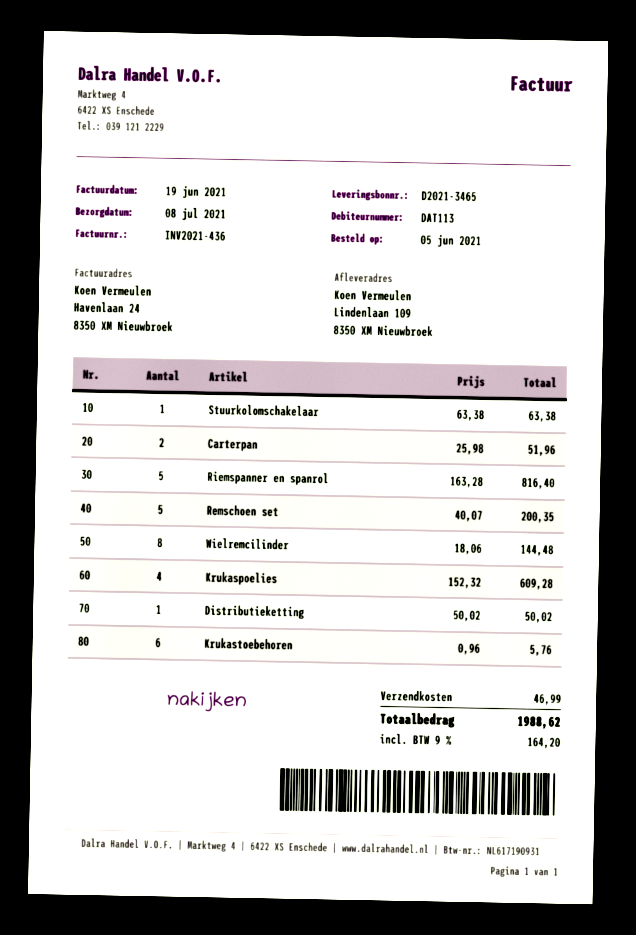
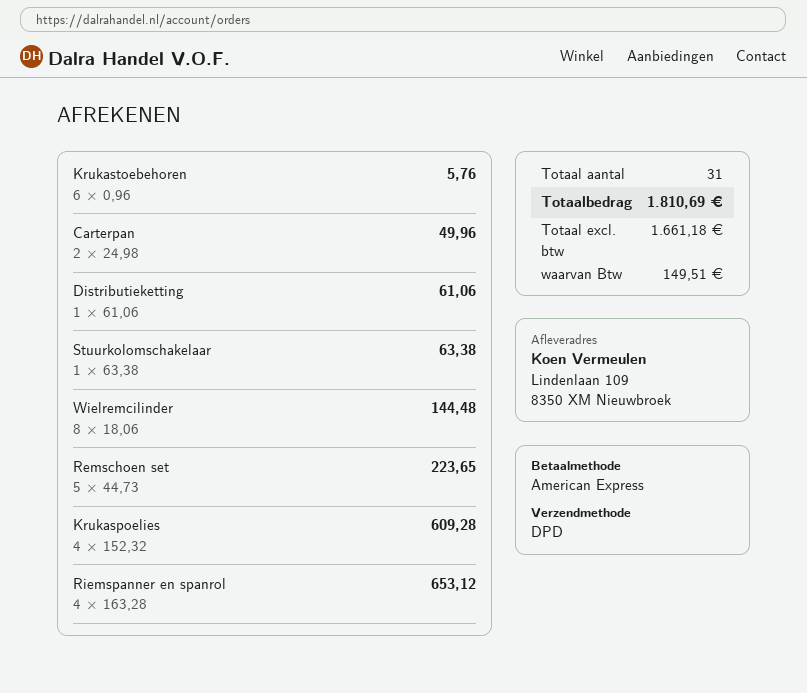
Carterpan: 2 x 25.98 = 51.96 -> 2 x 24.98 = 49.96
Riemspanner en spanrol: 5 x 163.28 = 816.40 -> 4 x 163.28 = 653.12
Remschoen set: 5 x 40.07 = 200.35 -> 5 x 44.73 = 223.65
Distributieketting: 1 x 50.02 = 50.02 -> 1 x 61.06 = 61.06
shipping: 46.99 -> none
tax: 164.20 -> 149.51
total: 1988.62 -> 1810.69

